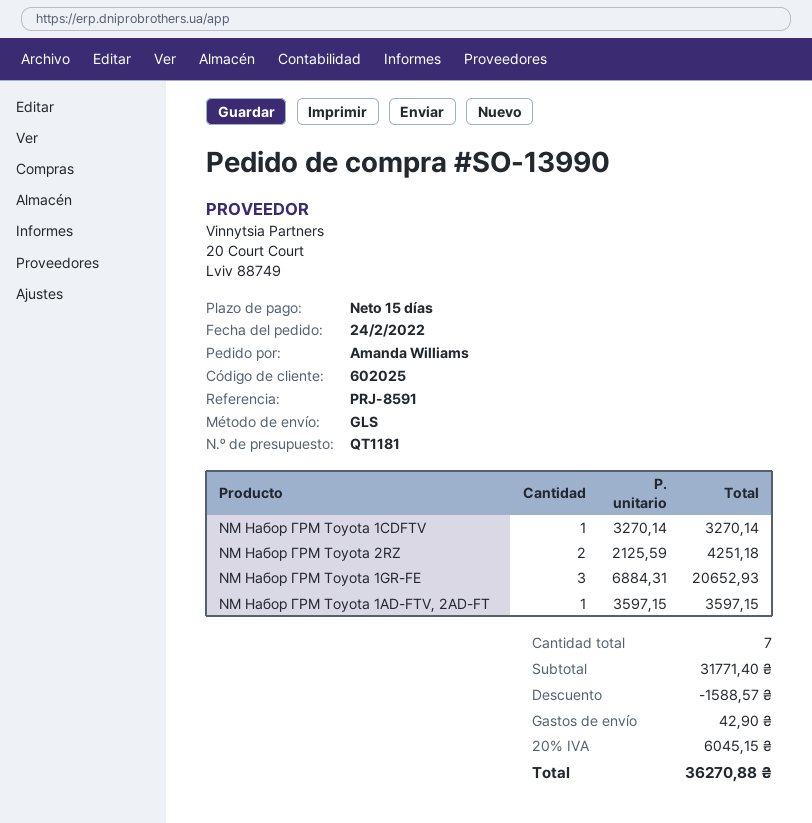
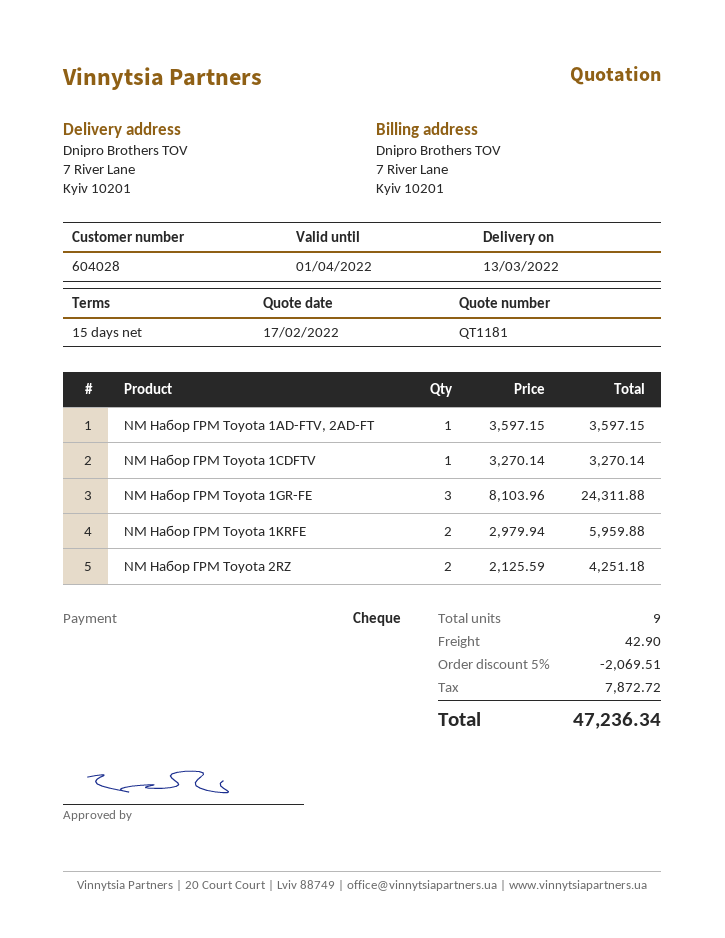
customer number: 602025 -> 604028
NM Набор ГРМ Toyota 1GR-FE: 3 x 6884.31 = 20652.93 -> 3 x 8103.96 = 24311.88
NM Набор ГРМ Toyota 1KRFE: none -> 2 x 2979.94 = 5959.88
total quantity: 7 -> 9
discount: 1588.57 -> 2069.51
tax: 6045.15 -> 7872.72
total: 36270.88 -> 47236.34

